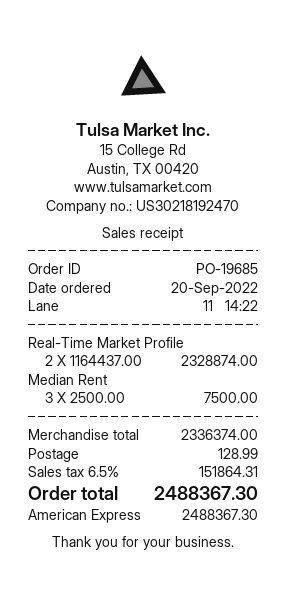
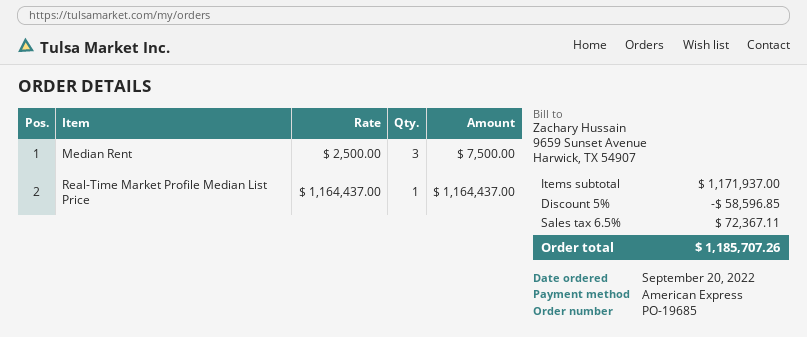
Real-Time Market Profile: 2 x 1164437.00 = 2328874.00 -> 1 x 1164437.00 = 1164437.00
subtotal: 2336374.00 -> 1171937.00
discount: none -> 5% = 58596.85
shipping: 128.99 -> none
tax: 6.5% = 151864.31 -> 6.5% = 72367.11
total: 2488367.30 -> 1185707.26

